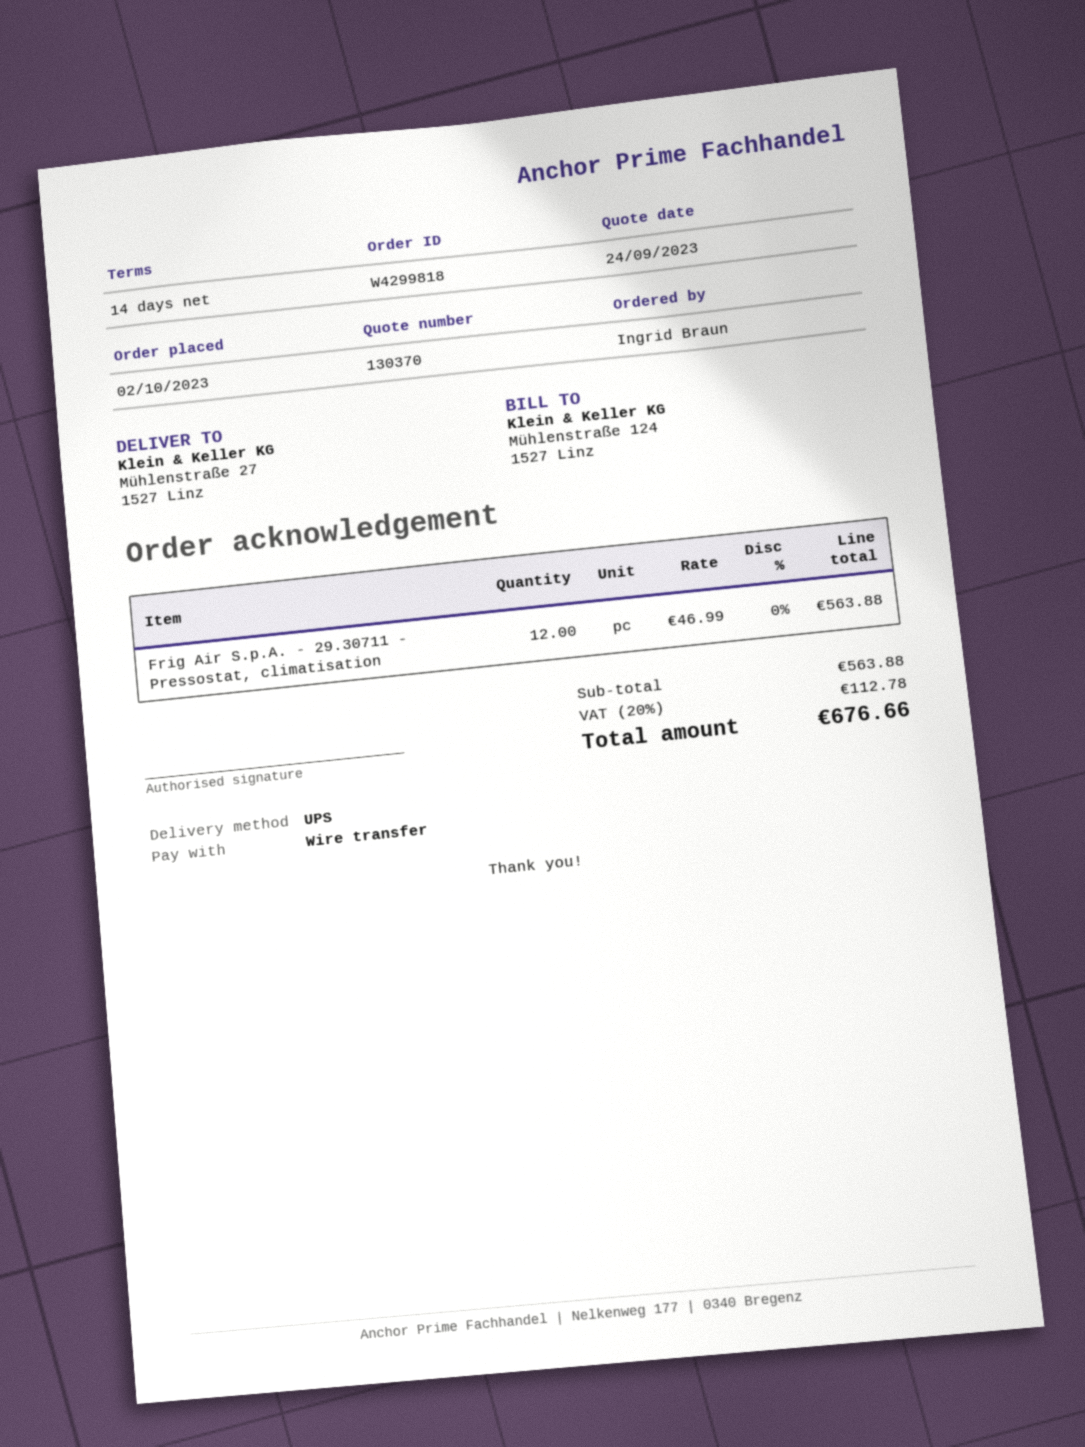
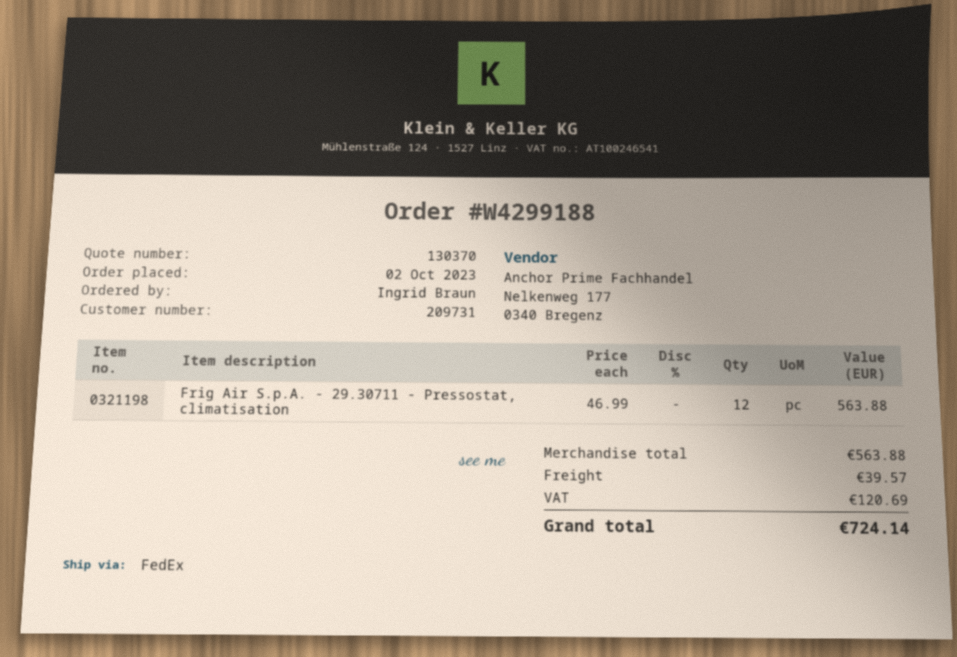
order number: W4299818 -> W4299188
shipping method: UPS -> FedEx
shipping: none -> 39.57
tax: 112.78 -> 120.69
total: 676.66 -> 724.14

